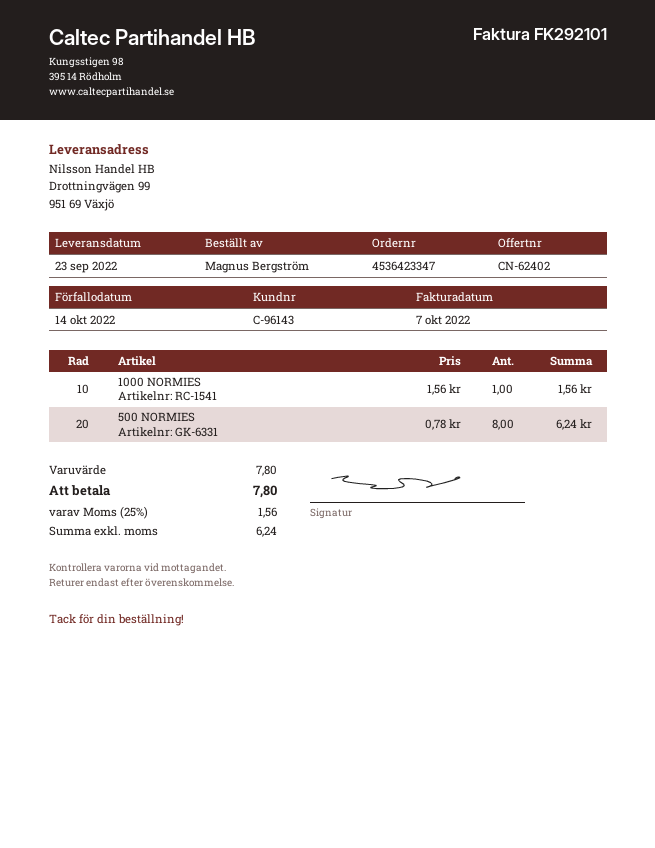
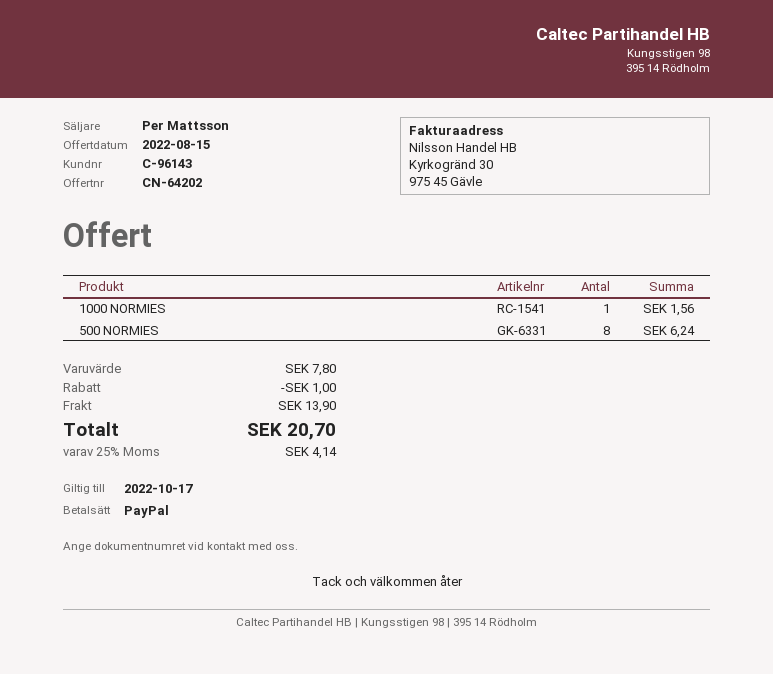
quote number: CN-62402 -> CN-64202
discount: none -> 1.00
shipping: none -> 13.90
tax: 25% = 1.56 -> 25% = 4.14
total: 7.80 -> 20.70

